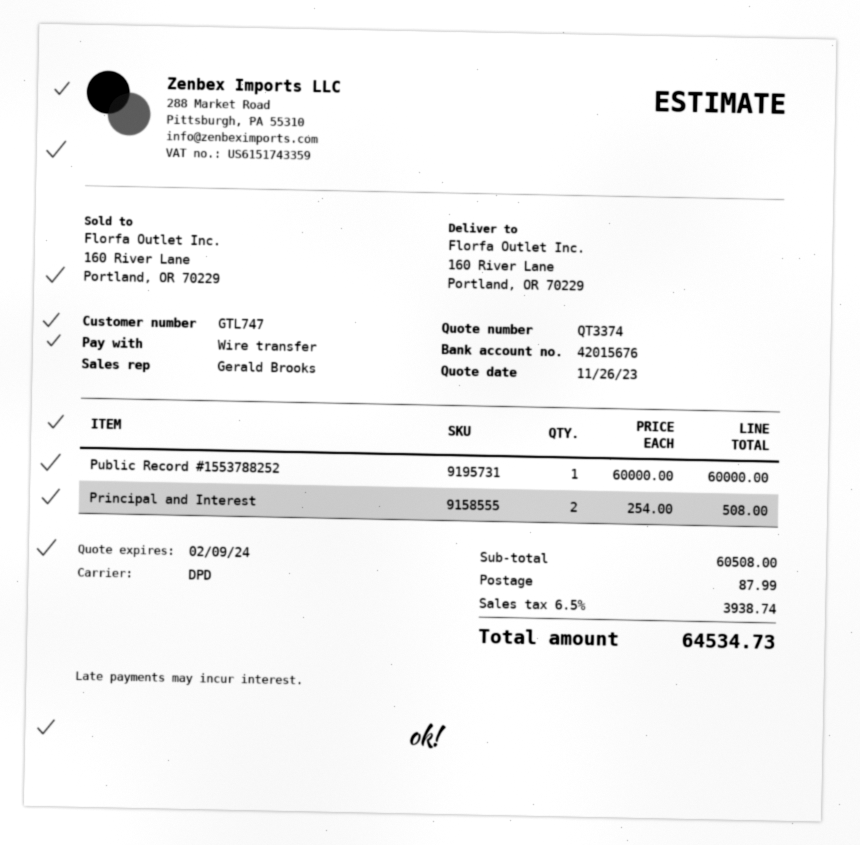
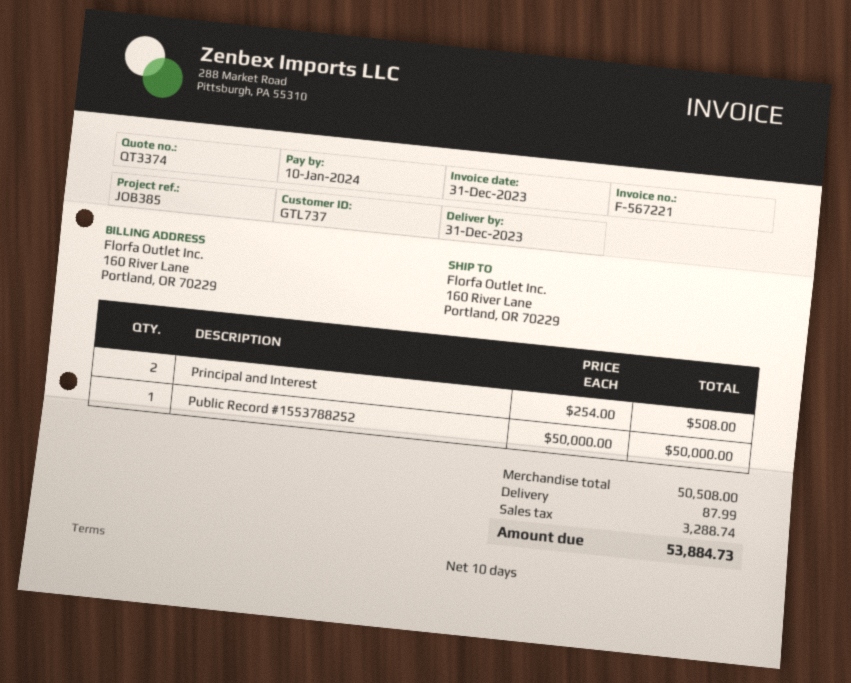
customer number: GTL747 -> GTL737
Public Record #1553788252: 1 x 60000.00 = 60000.00 -> 1 x 50000.00 = 50000.00
subtotal: 60508.00 -> 50508.00
tax: 3938.74 -> 3288.74
total: 64534.73 -> 53884.73

